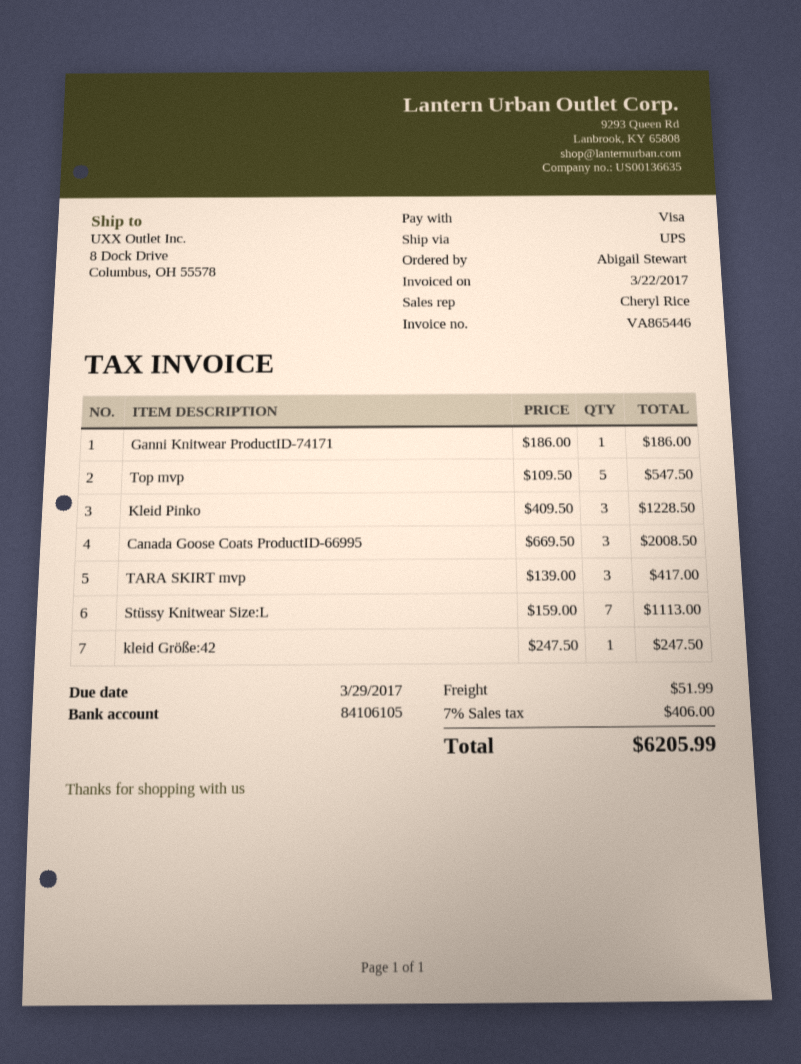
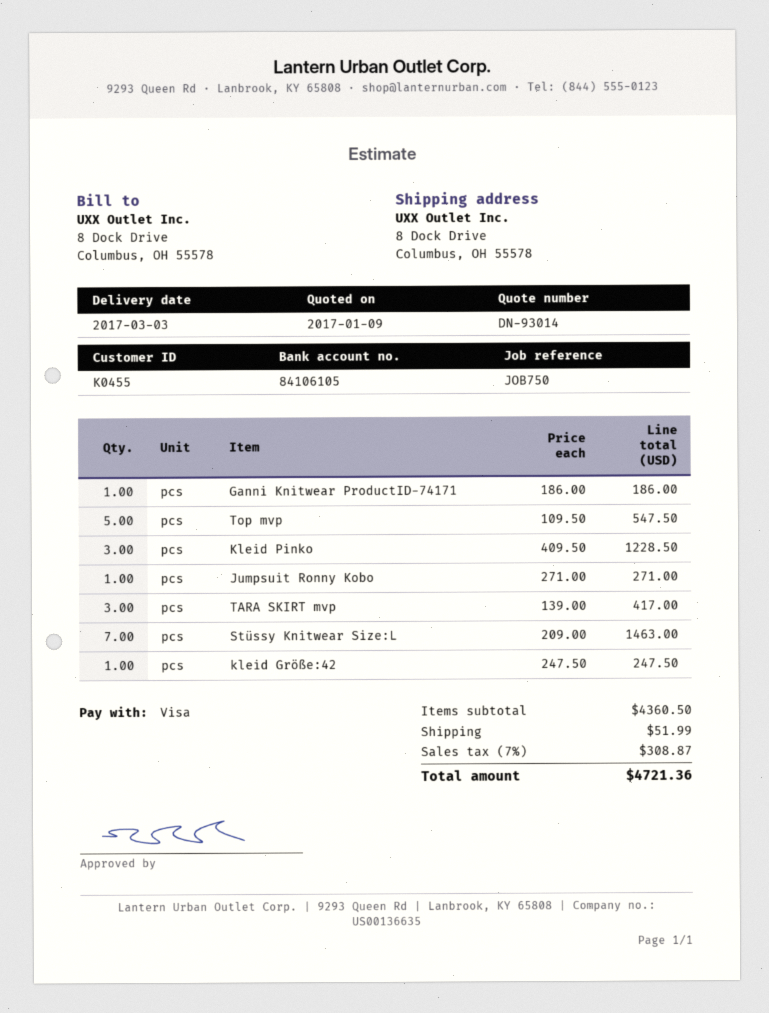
Canada Goose Coats ProductID-66995: 3 x 669.50 = 2008.50 -> none
Stüssy Knitwear Size:L: 7 x 159.00 = 1113.00 -> 7 x 209.00 = 1463.00
Jumpsuit Ronny Kobo: none -> 1 x 271.00 = 271.00
tax: 7% = 406.00 -> 7% = 308.87
total: 6205.99 -> 4721.36

